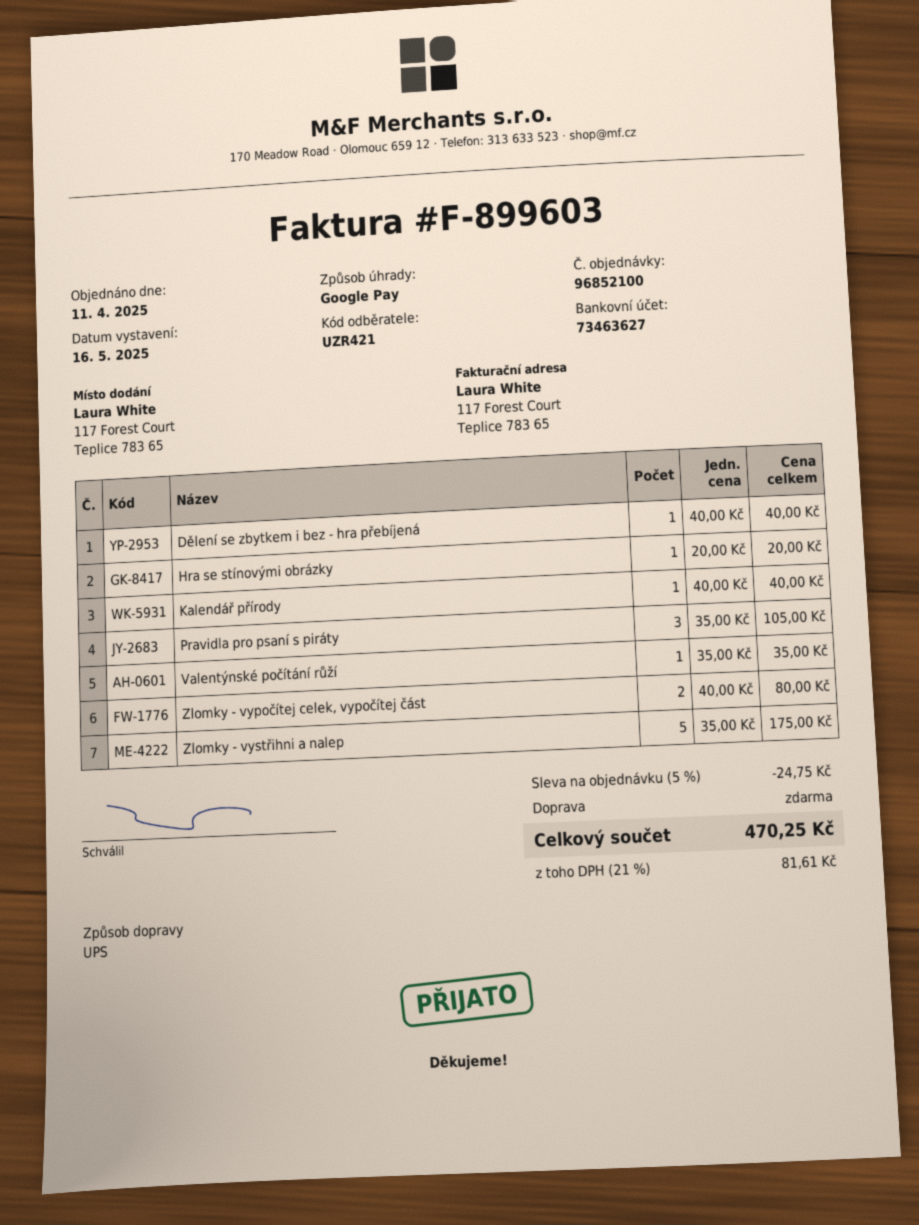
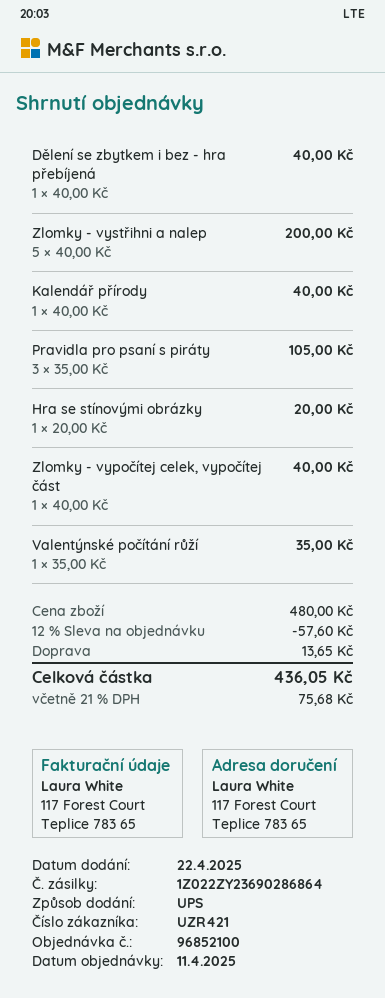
Zlomky - vypočítej celek, vypočítej část: 2 x 40.00 = 80.00 -> 1 x 40.00 = 40.00
Zlomky - vystřihni a nalep: 5 x 35.00 = 175.00 -> 5 x 40.00 = 200.00
discount: 5% = 24.75 -> 12% = 57.60
shipping: 0.00 -> 13.65
tax: 21% = 81.61 -> 21% = 75.68
total: 470.25 -> 436.05

